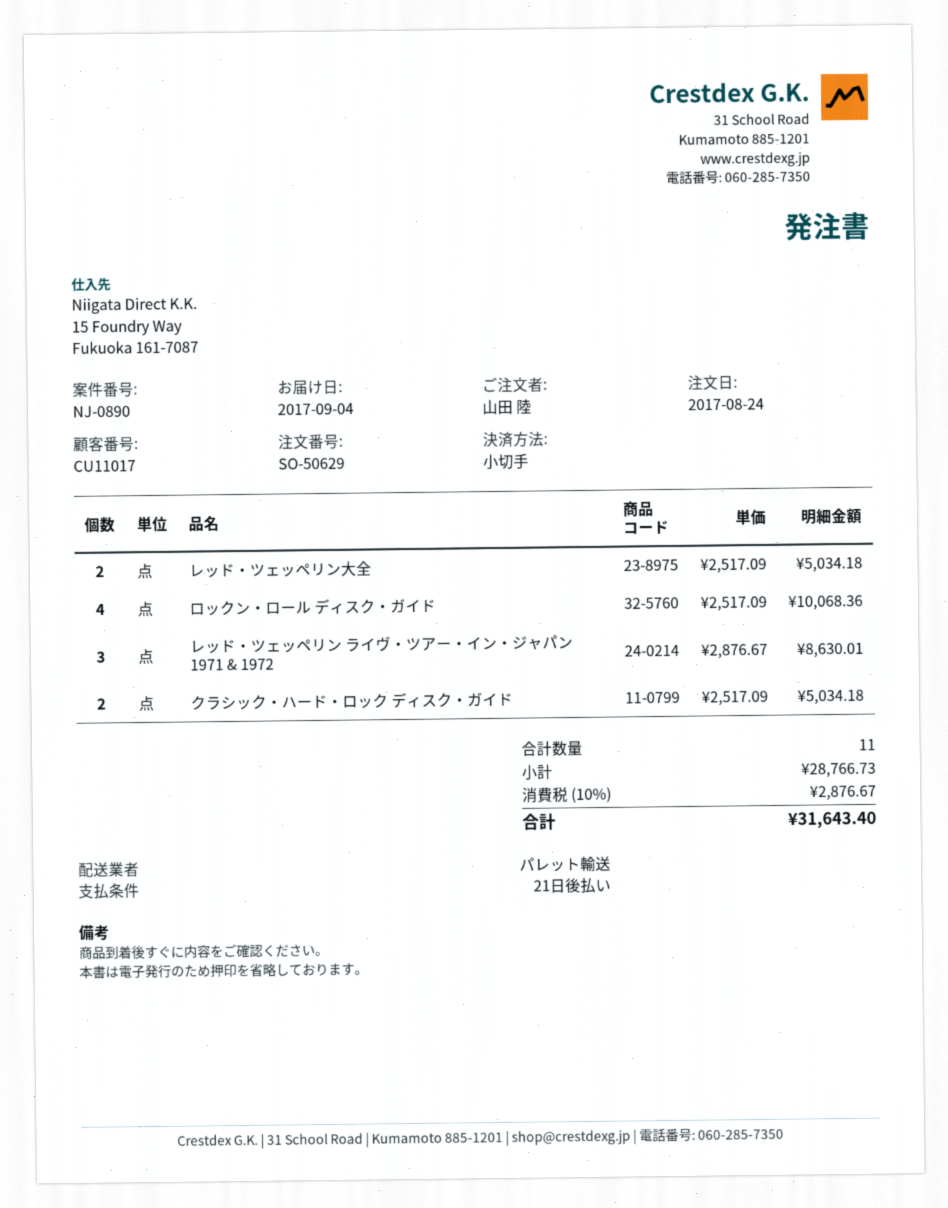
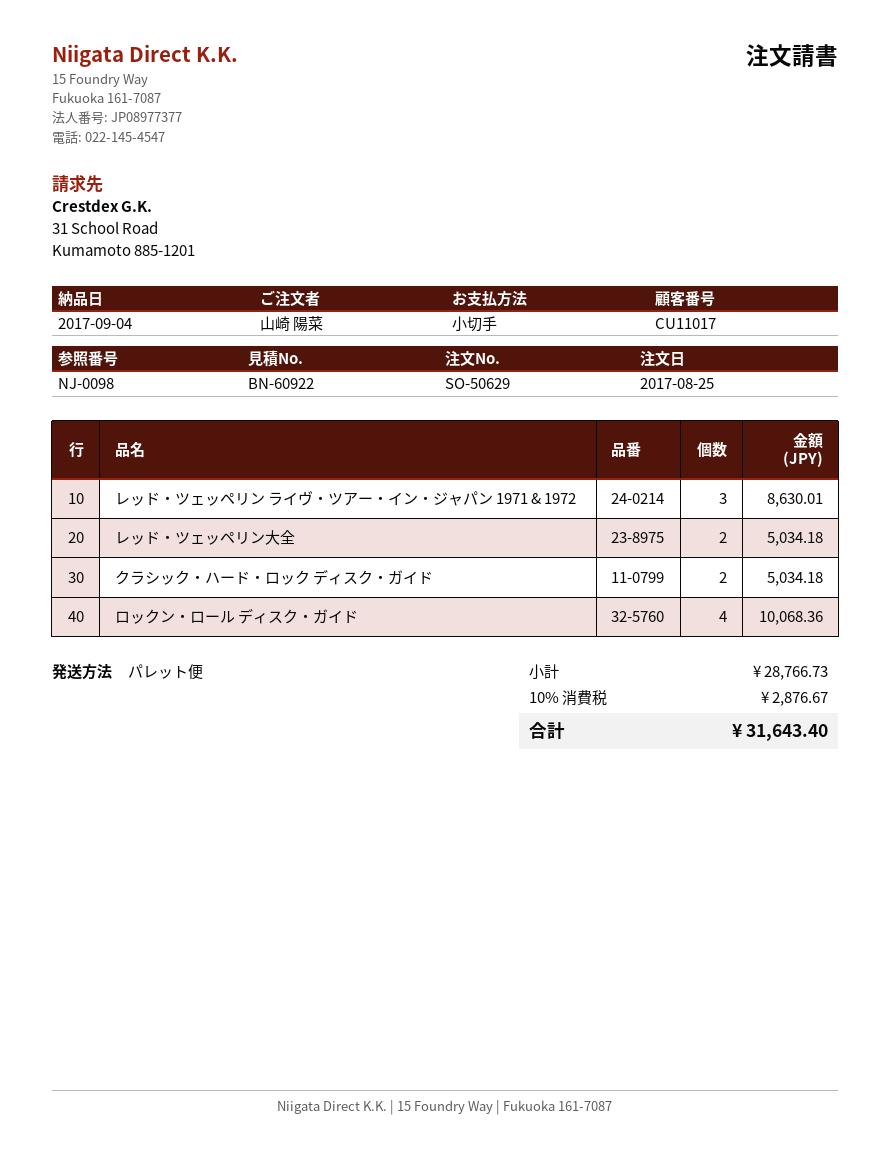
order date: 2017-08-24 -> 2017-08-25
reference: NJ-0890 -> NJ-0098
ordered by: 山田 陸 -> 山崎 陽菜

